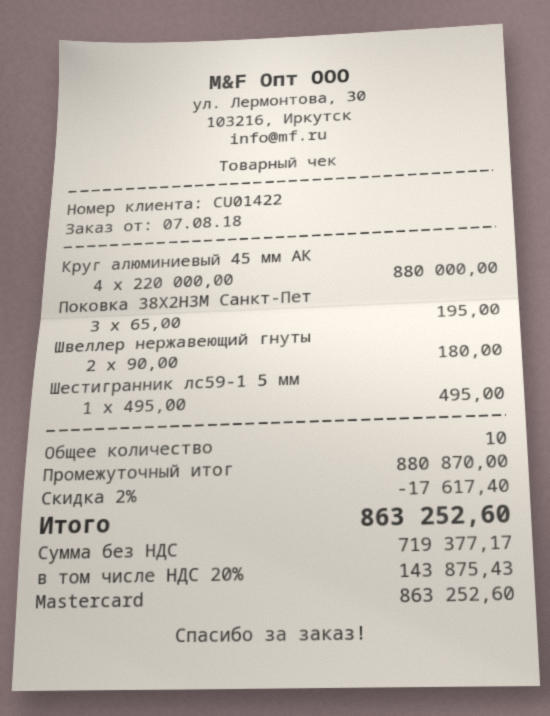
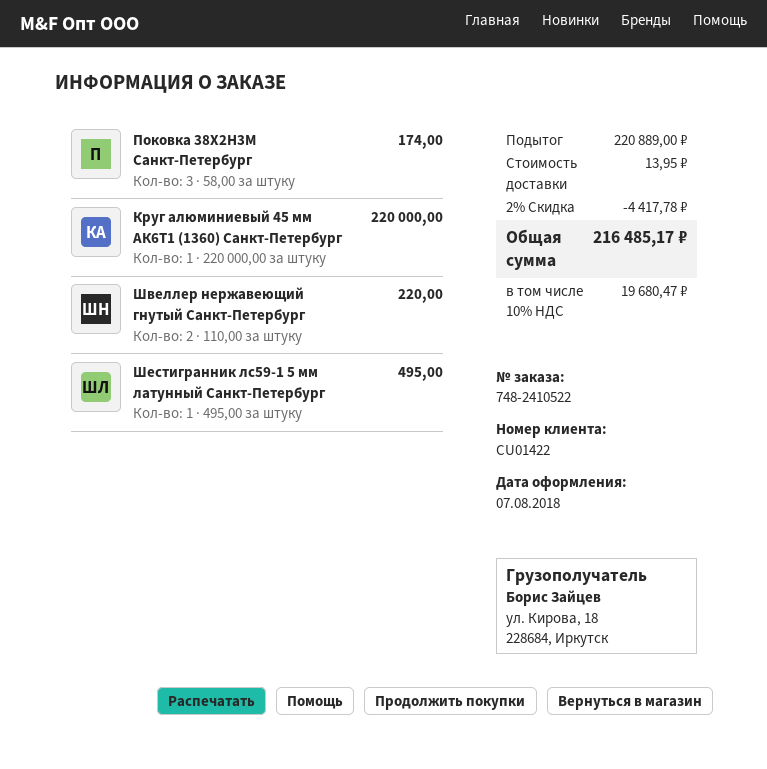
Круг алюминиевый 45 мм АК: 4 x 220000.00 = 880000.00 -> 1 x 220000.00 = 220000.00
Поковка 38Х2Н3М Санкт-Пет: 3 x 65.00 = 195.00 -> 3 x 58.00 = 174.00
Швеллер нержавеющий гнуты: 2 x 90.00 = 180.00 -> 2 x 110.00 = 220.00
subtotal: 880870.00 -> 220889.00
discount: 2% = 17617.40 -> 2% = 4417.78
shipping: none -> 13.95
tax: 20% = 143875.43 -> 10% = 19680.47
total: 863252.60 -> 216485.17

